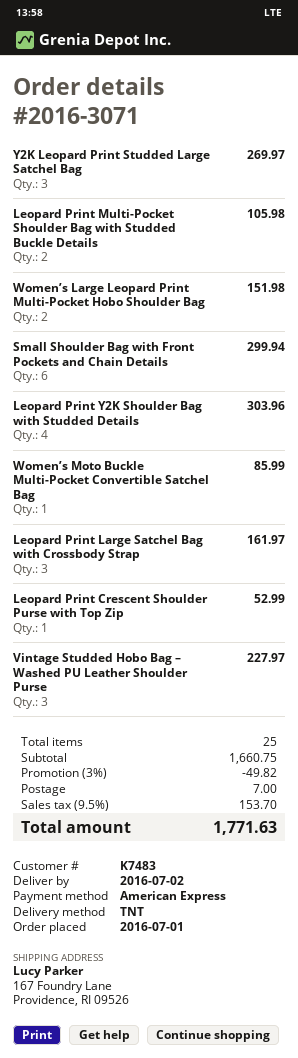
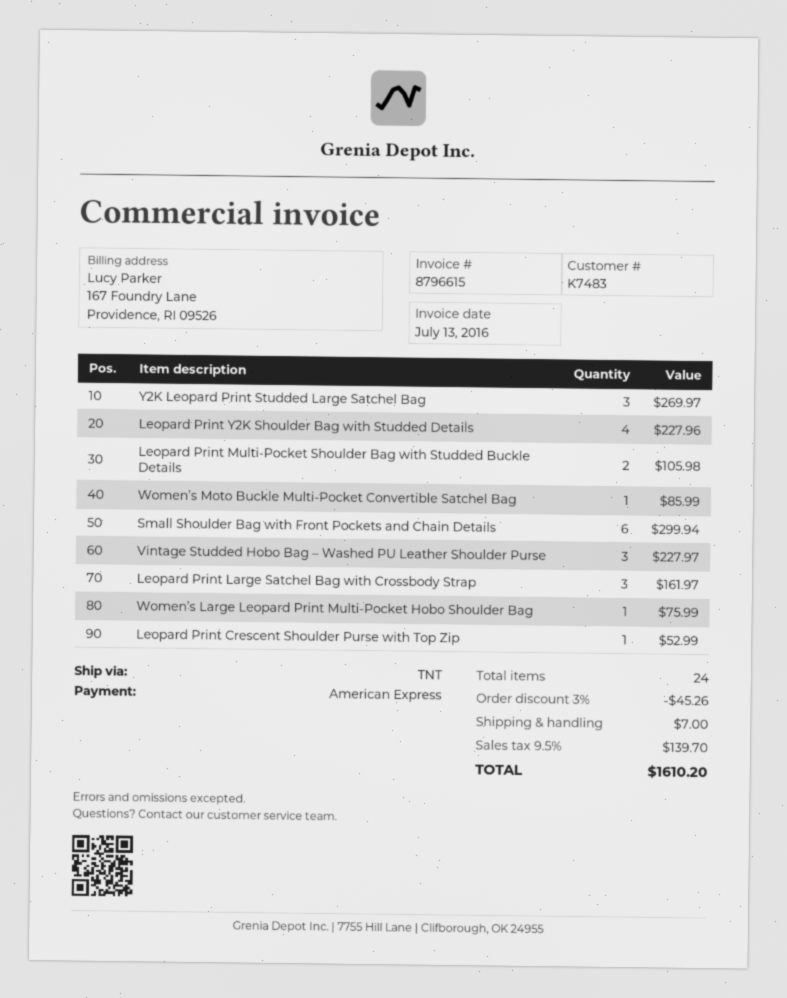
Women’s Large Leopard Print Multi-Pocket Hobo Shoulder Bag: 2 for 151.98 -> 1 for 75.99
Leopard Print Y2K Shoulder Bag with Studded Details: 4 for 303.96 -> 4 for 227.96
total quantity: 25 -> 24
discount: 3% = 49.82 -> 3% = 45.26
tax: 9.5% = 153.70 -> 9.5% = 139.70
total: 1771.63 -> 1610.20

